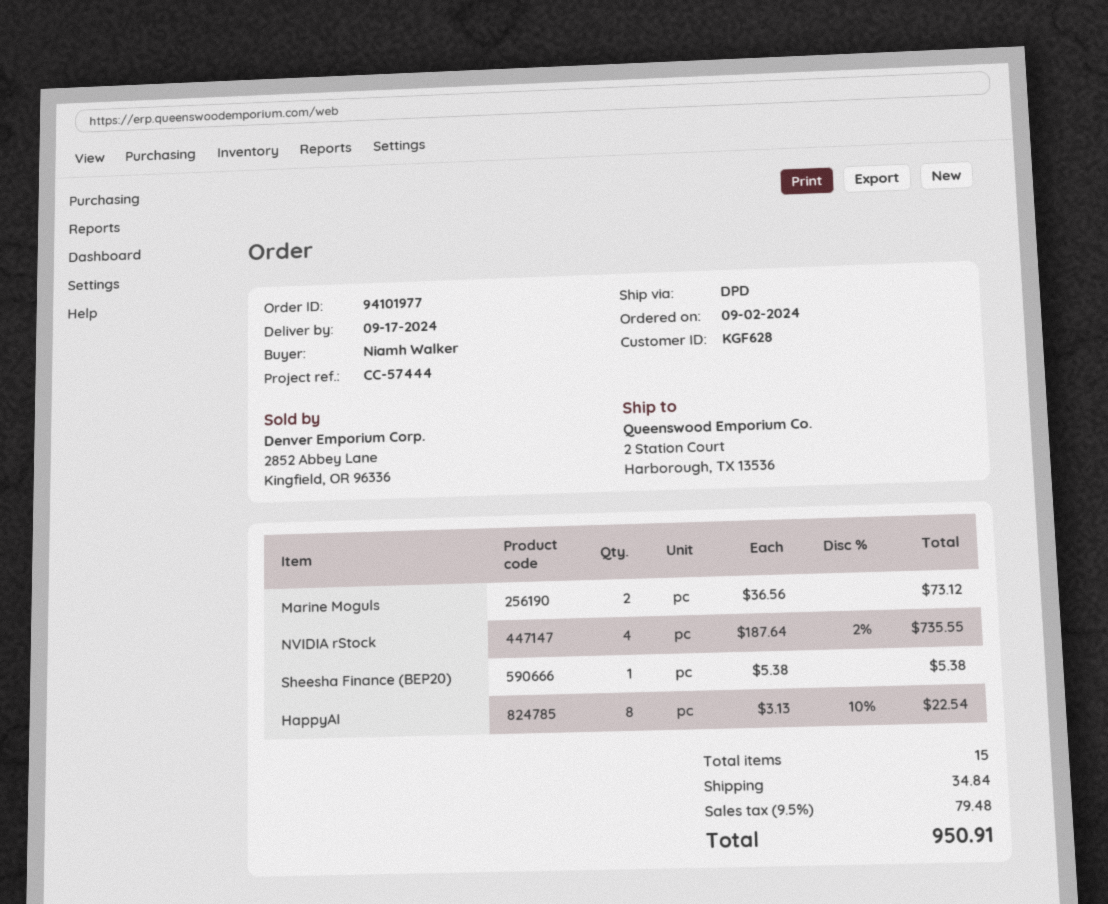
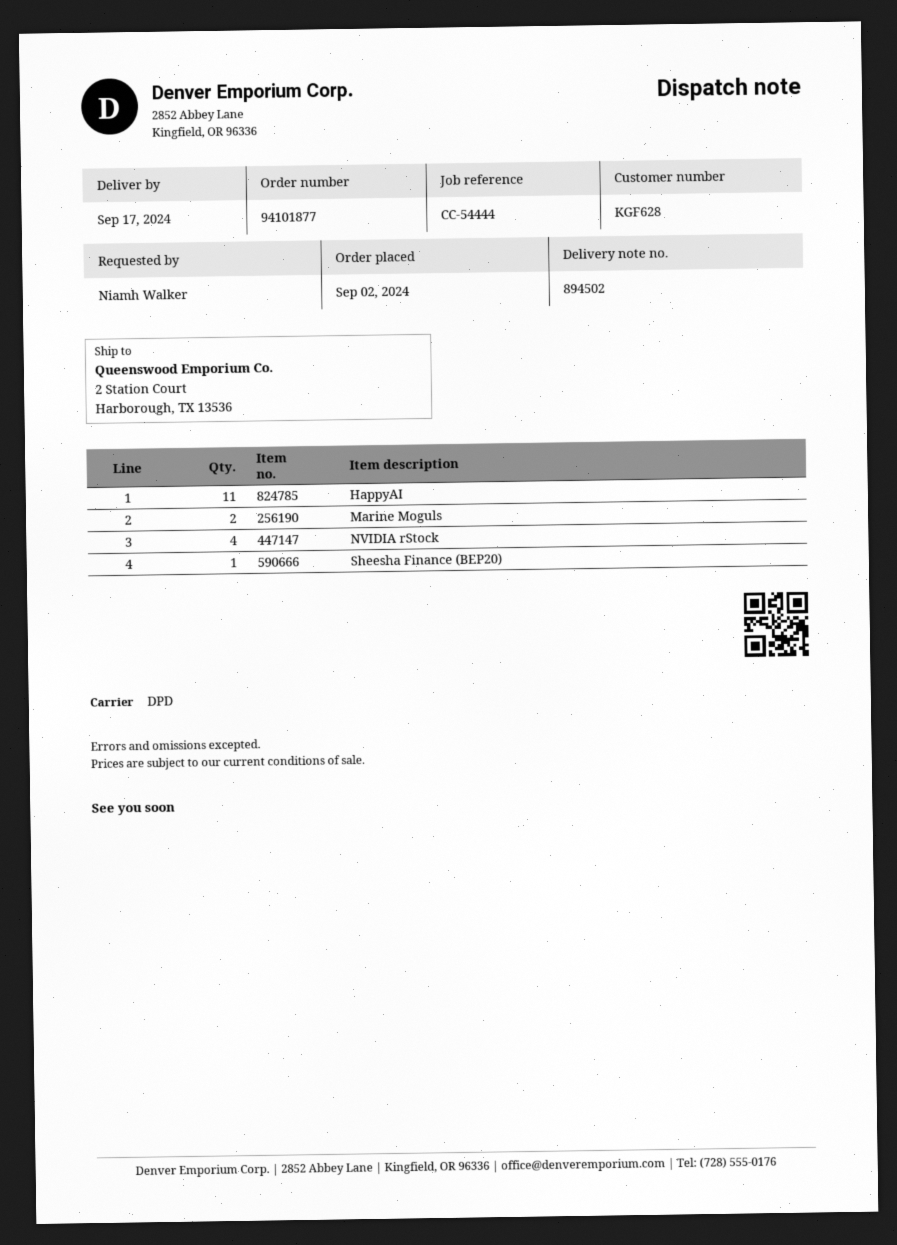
order number: 94101977 -> 94101877
reference: CC-57444 -> CC-54444
HappyAI: 8 -> 11

